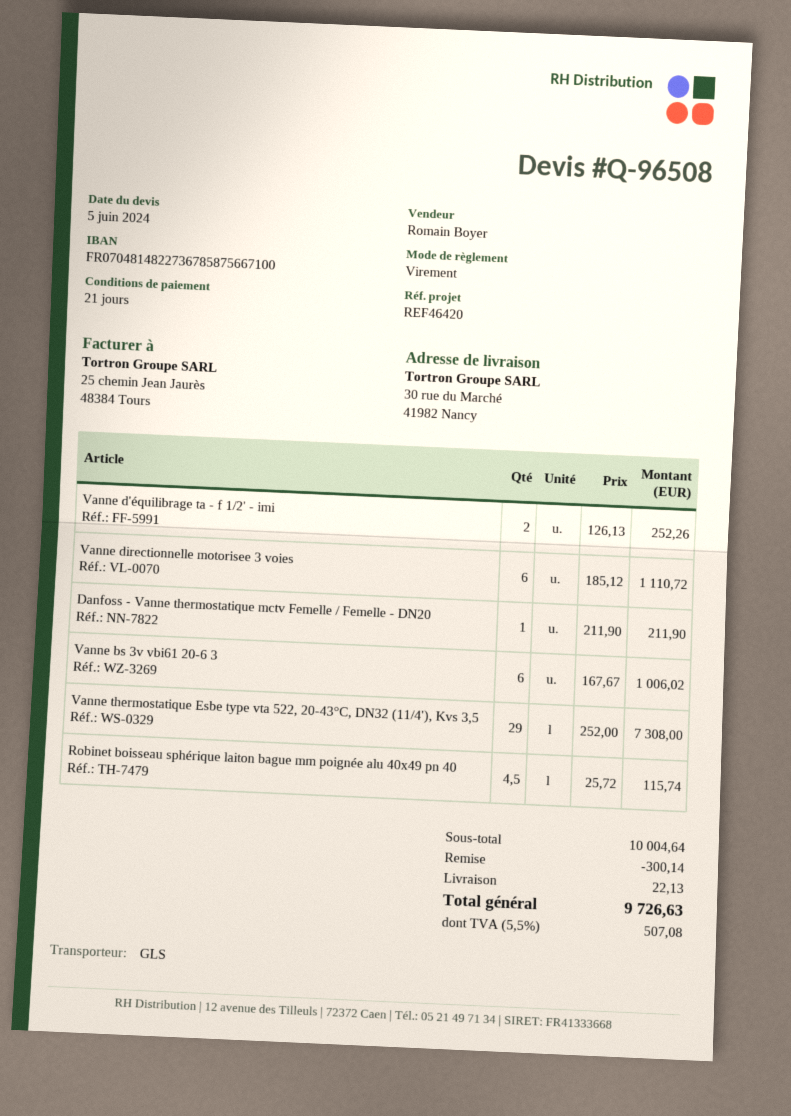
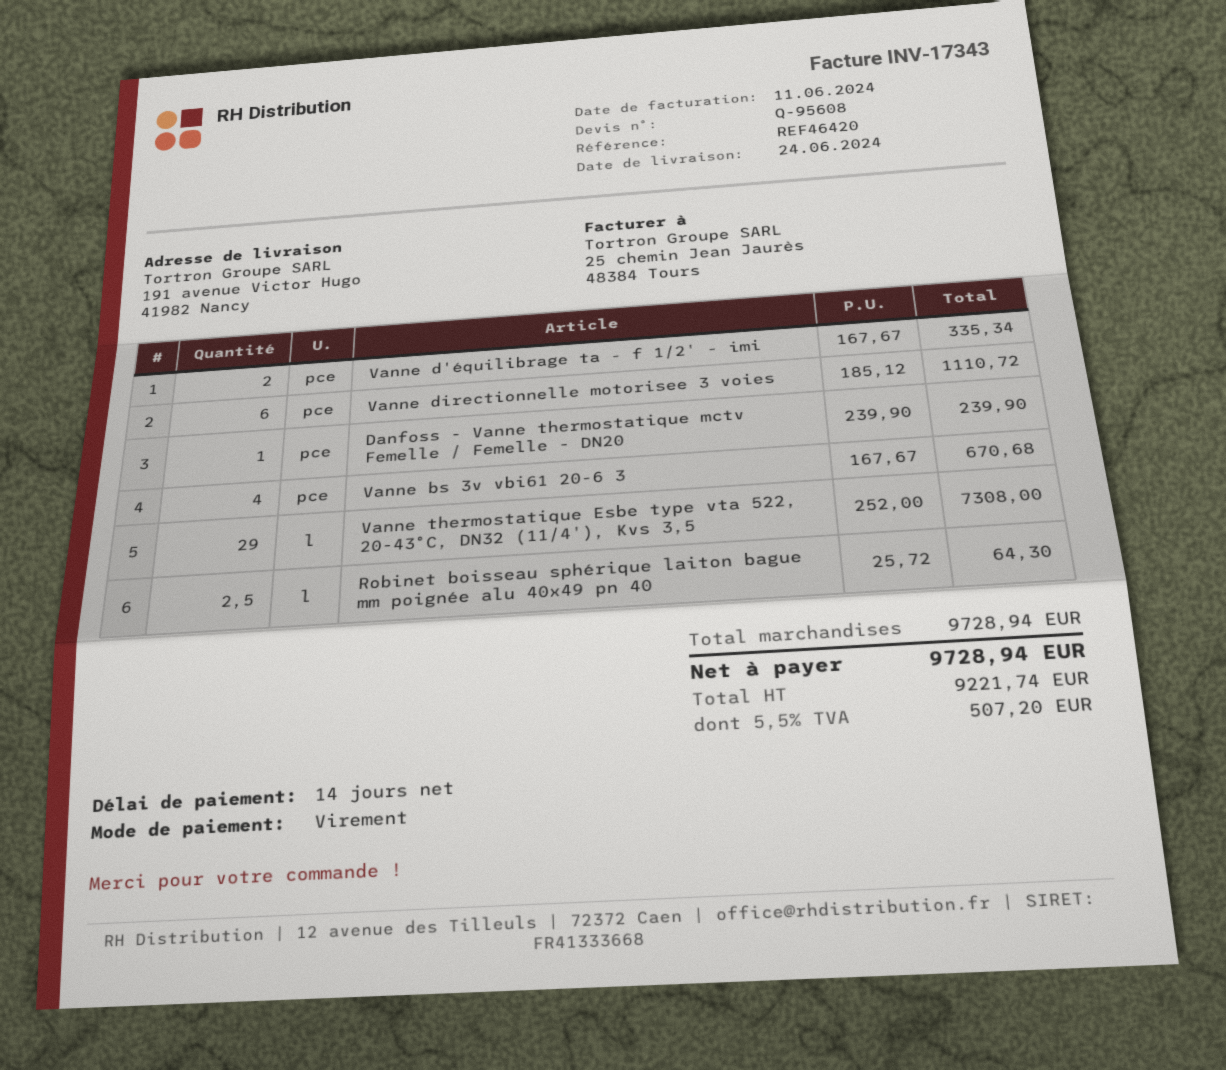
quote number: Q-96508 -> Q-95608
payment terms: 21 days -> 14 days
ship to: 30 rue du Marché, 41982 Nancy -> 191 avenue Victor Hugo, 41982 Nancy
Vanne d'équilibrage ta - f 1/2' - imi: 2 x 126.13 = 252.26 -> 2 x 167.67 = 335.34
Danfoss - Vanne thermostatique mctv Femelle / Femelle - DN20: 1 x 211.90 = 211.90 -> 1 x 239.90 = 239.90
Vanne bs 3v vbi61 20-6 3: 6 x 167.67 = 1006.02 -> 4 x 167.67 = 670.68
Robinet boisseau sphérique laiton bague mm poignée alu 40x49 pn 40: 4.5 x 25.72 = 115.74 -> 2.5 x 25.72 = 64.30
subtotal: 10004.64 -> 9728.94
discount: 300.14 -> none
shipping: 22.13 -> none
tax: 5.5% = 507.08 -> 5.5% = 507.20
total: 9726.63 -> 9728.94

